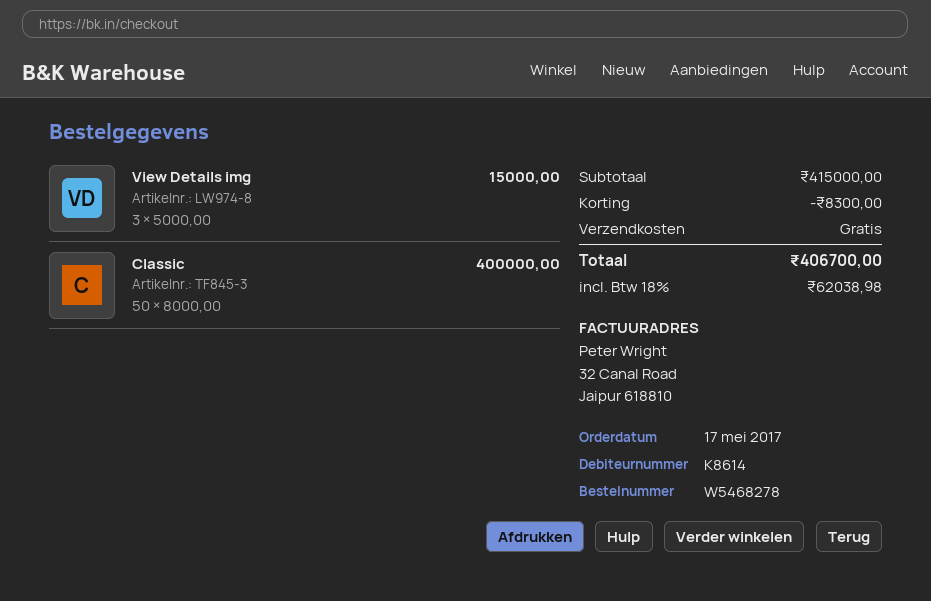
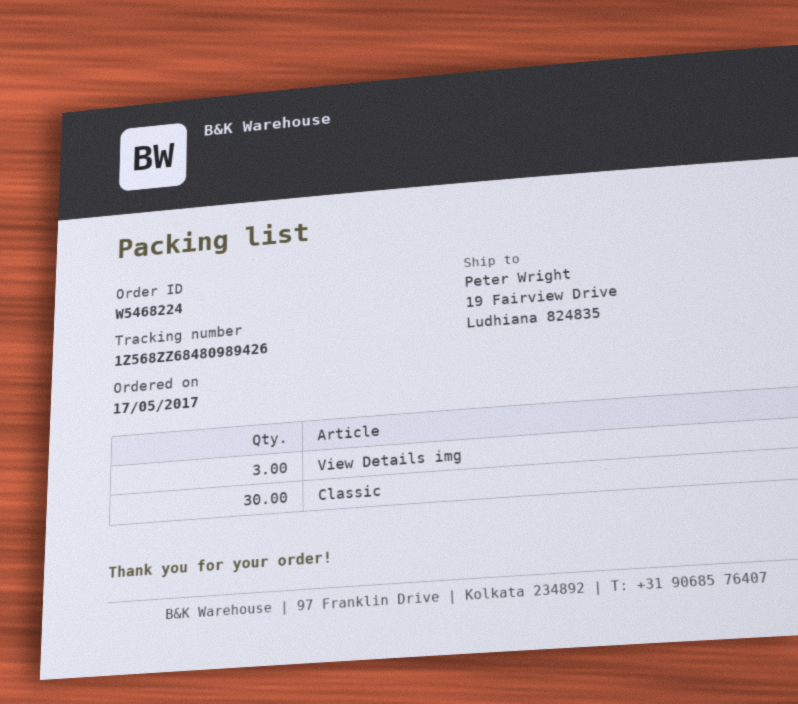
order number: W5468278 -> W5468224
Classic: 50 -> 30

